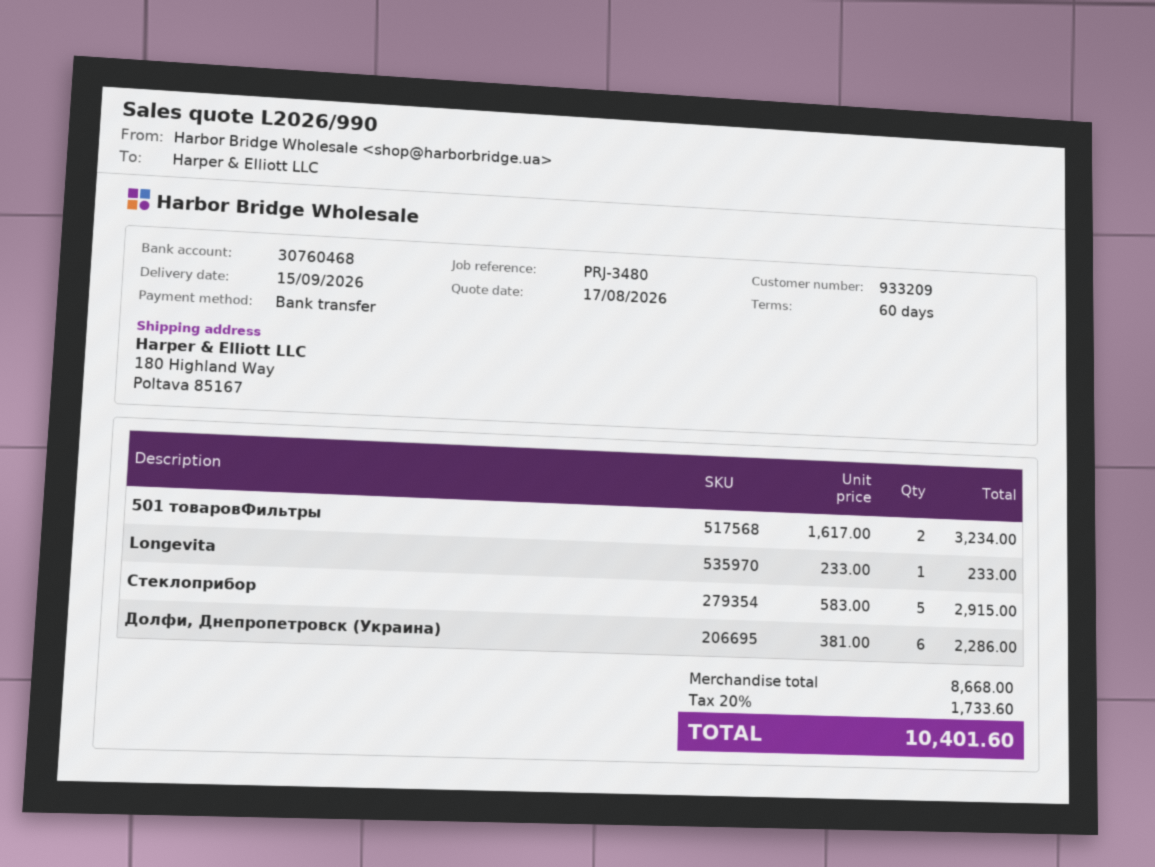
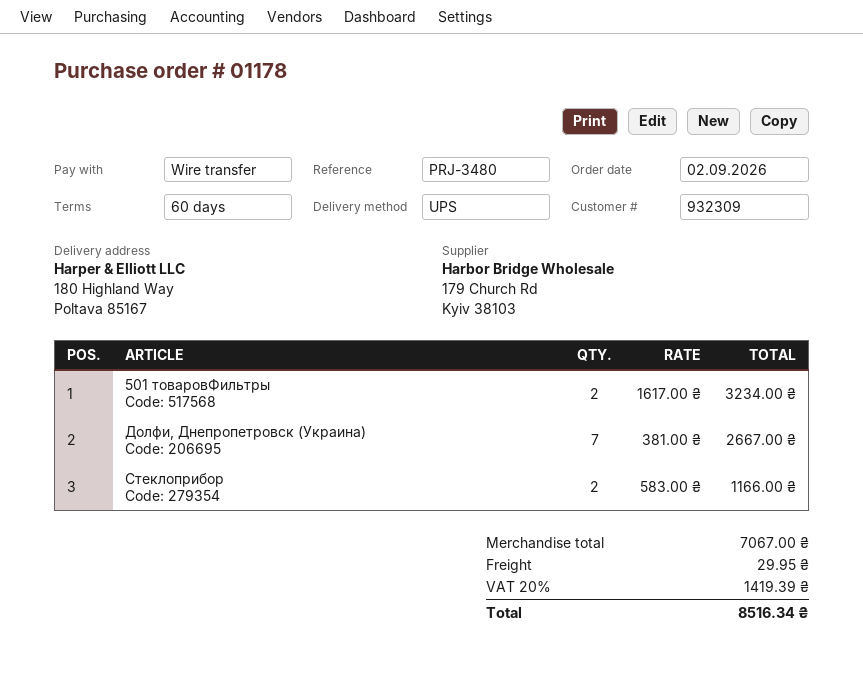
customer number: 933209 -> 932309
Longevita: 1 x 233.00 = 233.00 -> none
Стеклоприбор: 5 x 583.00 = 2915.00 -> 2 x 583.00 = 1166.00
Долфи, Днепропетровск (Украина): 6 x 381.00 = 2286.00 -> 7 x 381.00 = 2667.00
subtotal: 8668.00 -> 7067.00
shipping: none -> 29.95
tax: 20% = 1733.60 -> 20% = 1419.39
total: 10401.60 -> 8516.34

